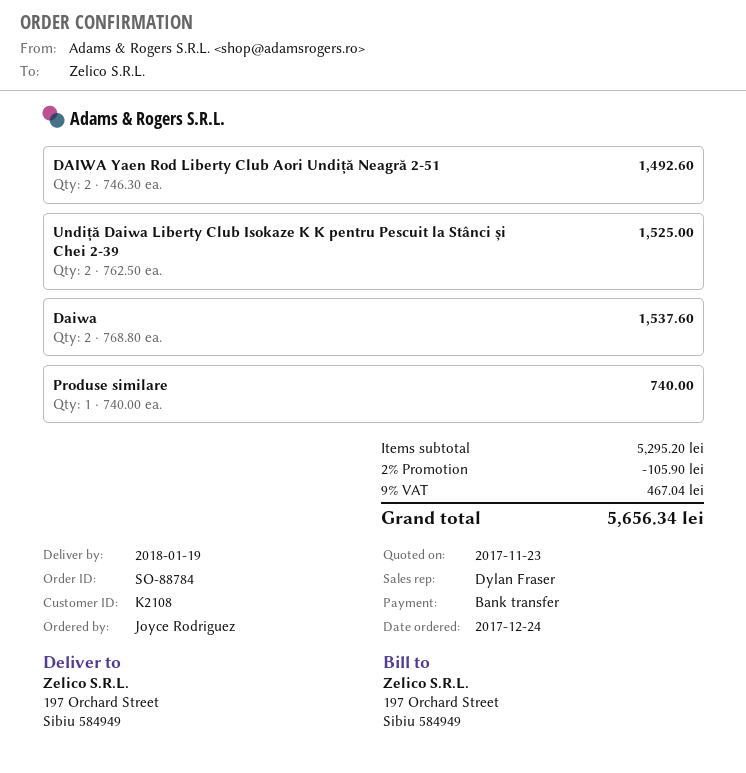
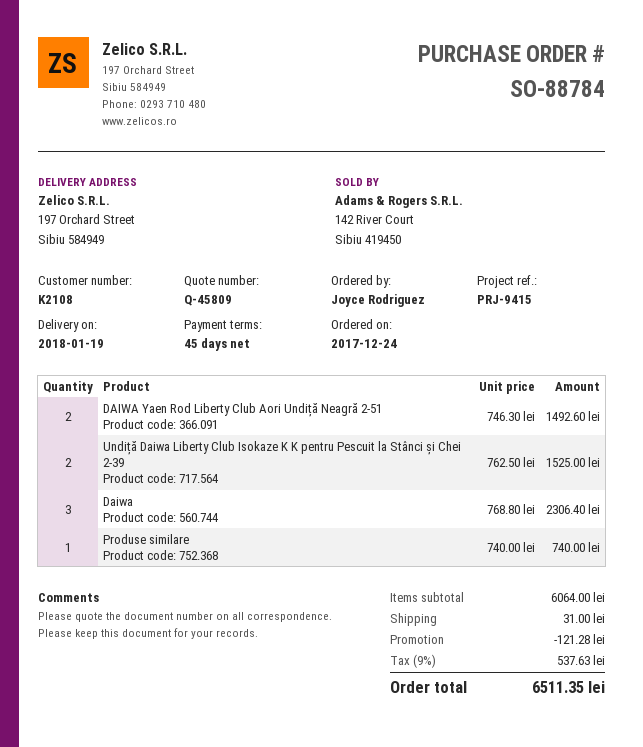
Daiwa: 2 x 768.80 = 1537.60 -> 3 x 768.80 = 2306.40
subtotal: 5295.20 -> 6064.00
discount: 105.90 -> 121.28
shipping: none -> 31.00
tax: 9% = 467.04 -> 9% = 537.63
total: 5656.34 -> 6511.35

